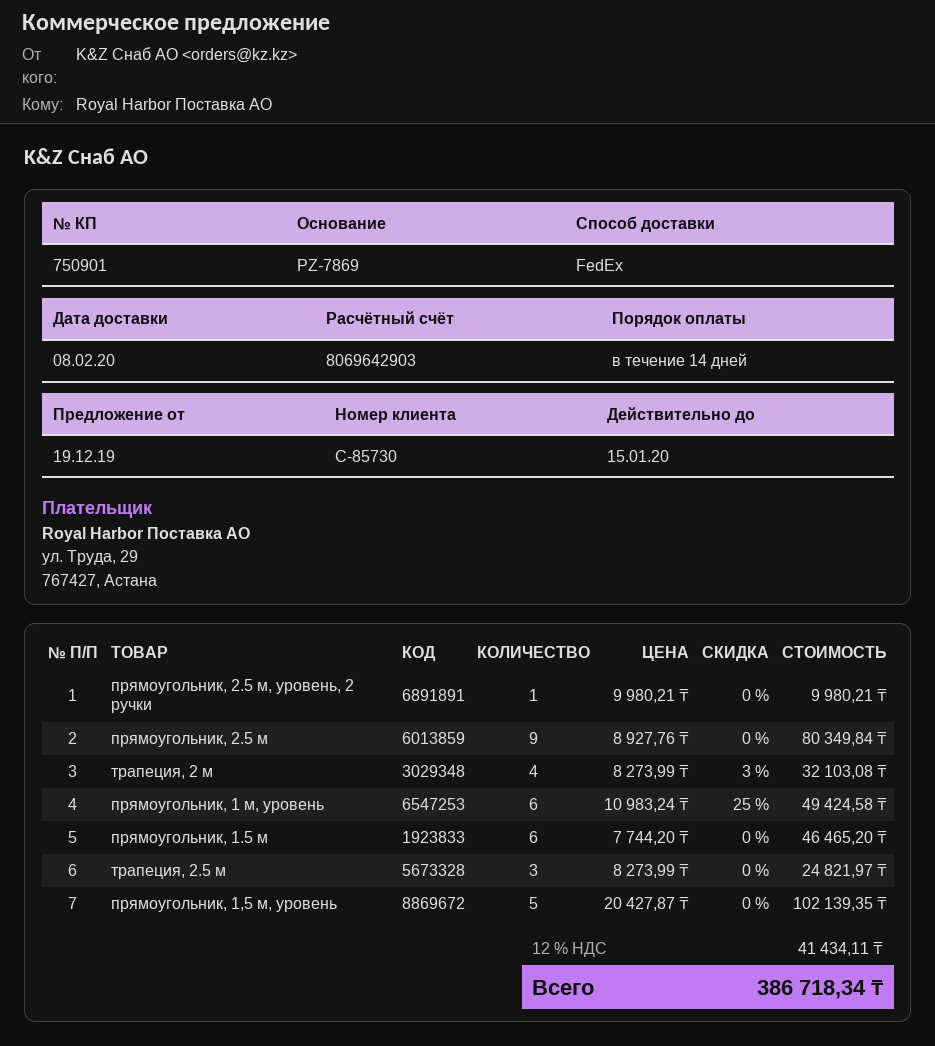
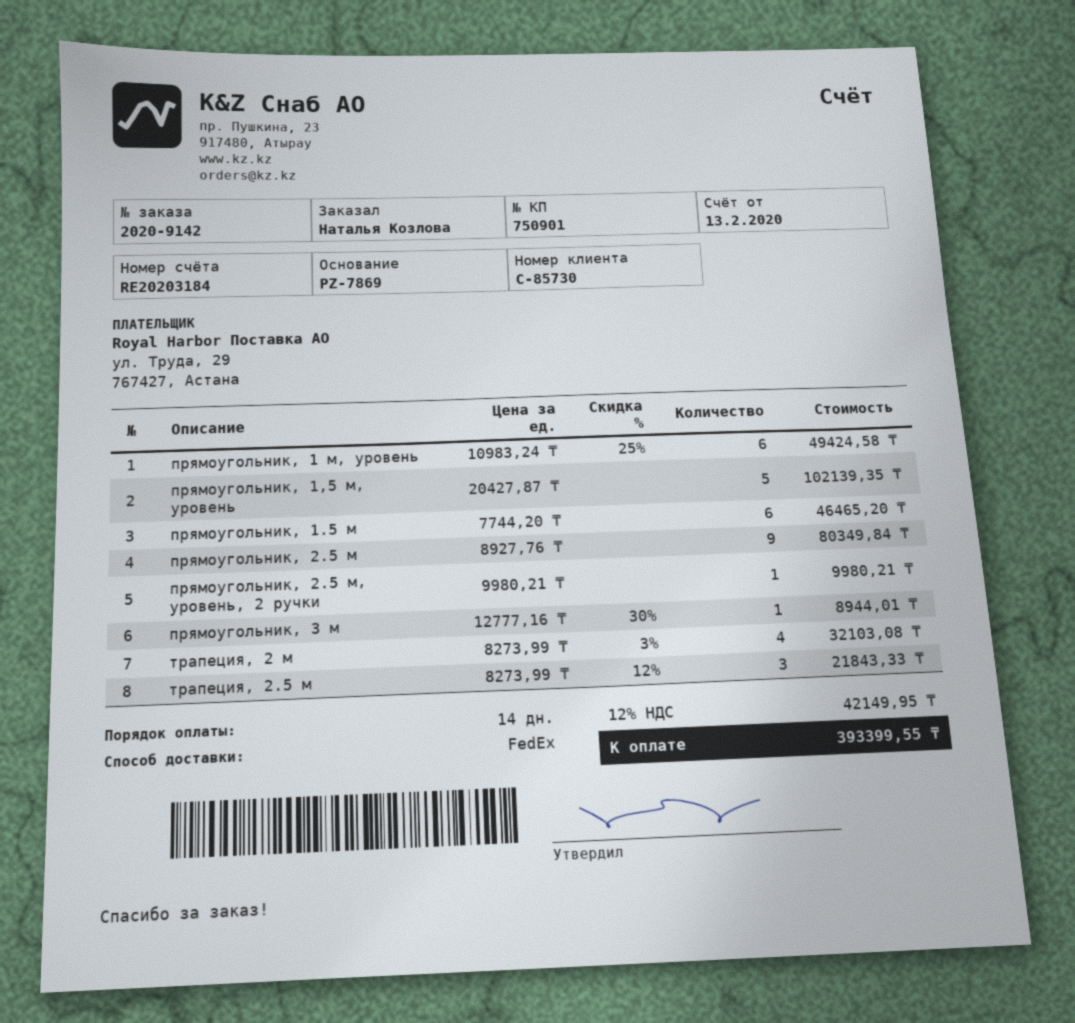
трапеция, 2.5 м: 3 x 8273.99 = 24821.97 -> 3 x 8273.99 - 12% = 21843.33
прямоугольник, 3 м: none -> 1 x 12777.16 - 30% = 8944.01
tax: 12% = 41434.11 -> 12% = 42149.95
total: 386718.34 -> 393399.55

